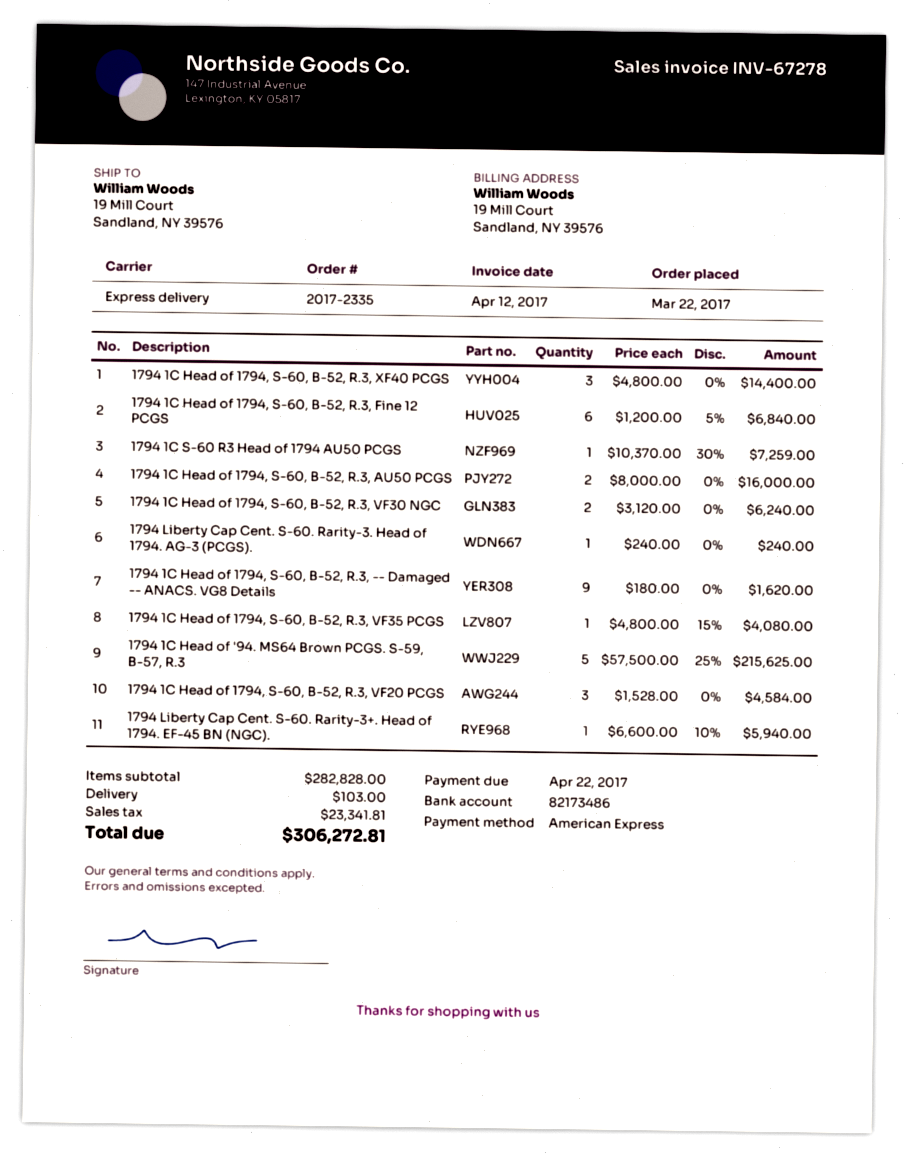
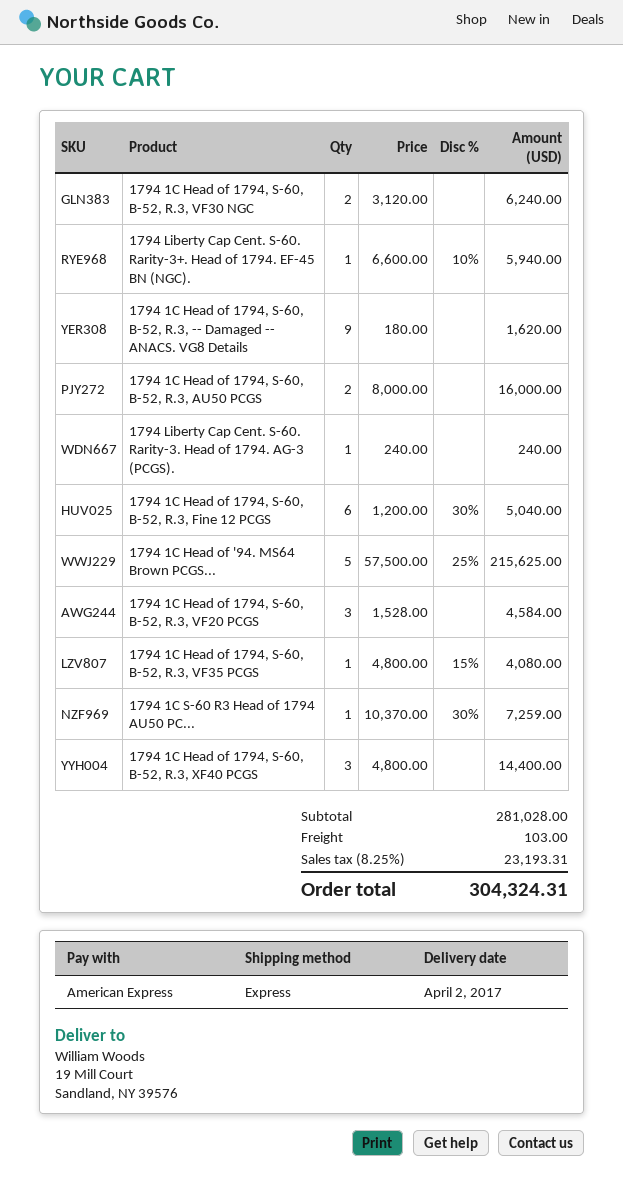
1794 1C Head of 1794, S-60, B-52, R.3, Fine 12 PCGS: 6 x 1200.00 - 5% = 6840.00 -> 6 x 1200.00 - 30% = 5040.00
subtotal: 282828.00 -> 281028.00
tax: 23341.81 -> 23193.31
total: 306272.81 -> 304324.31

